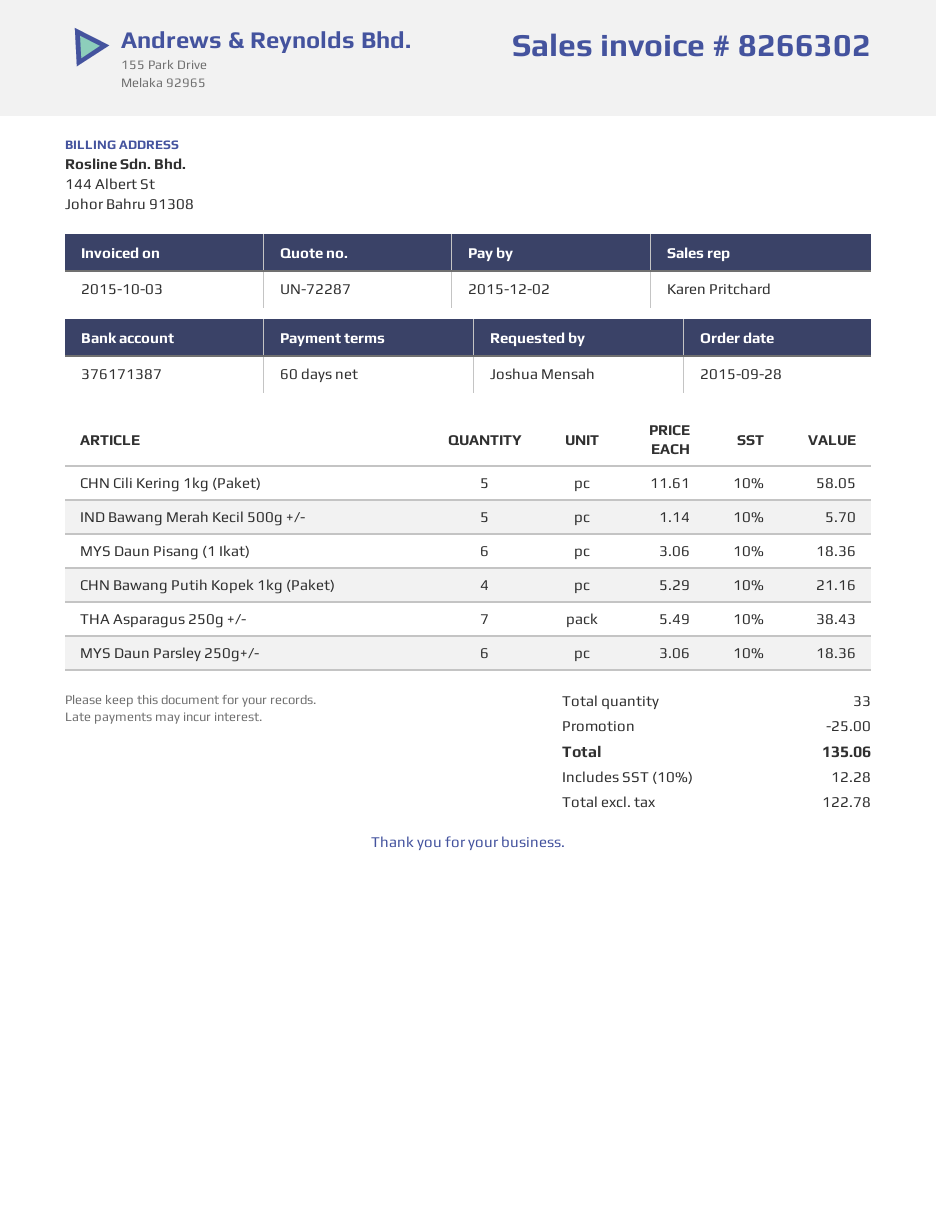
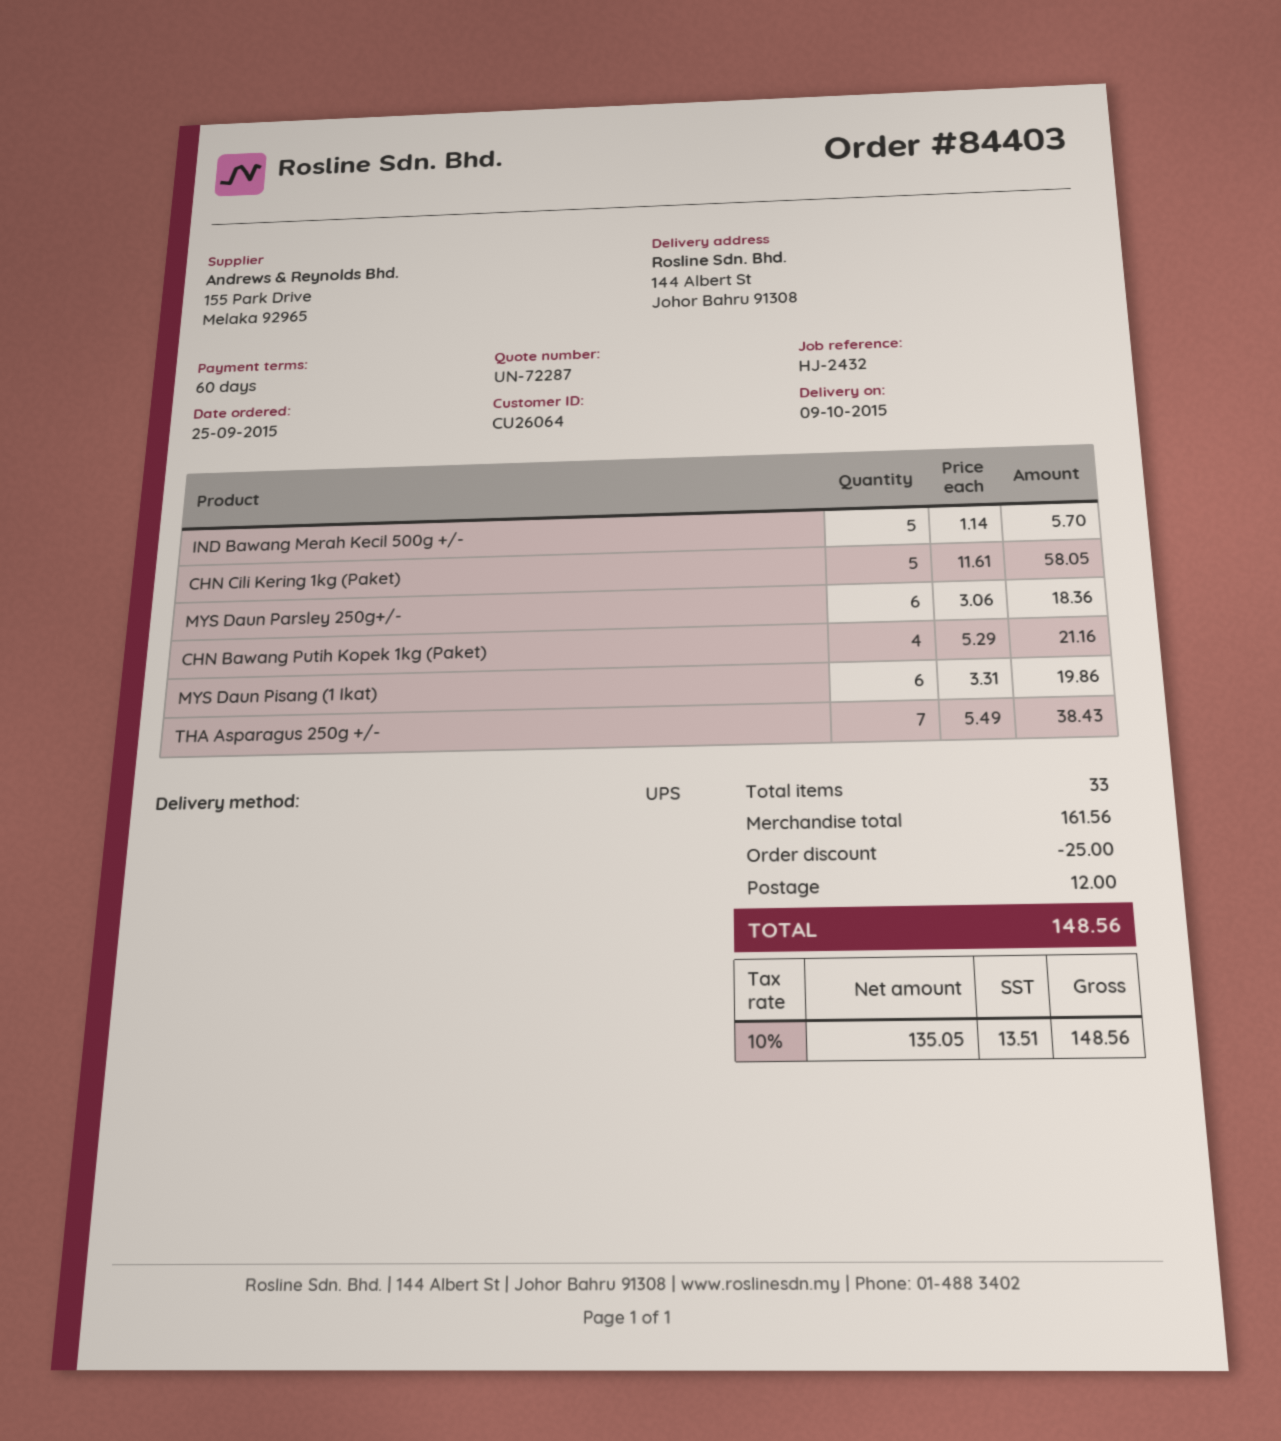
order date: 2015-09-28 -> 2015-09-25
MYS Daun Pisang (1 Ikat): 6 x 3.06 = 18.36 -> 6 x 3.31 = 19.86
shipping: none -> 12.00
net: 122.78 -> 135.05
tax: 10% = 12.28 -> 10% = 13.51
total: 135.06 -> 148.56

